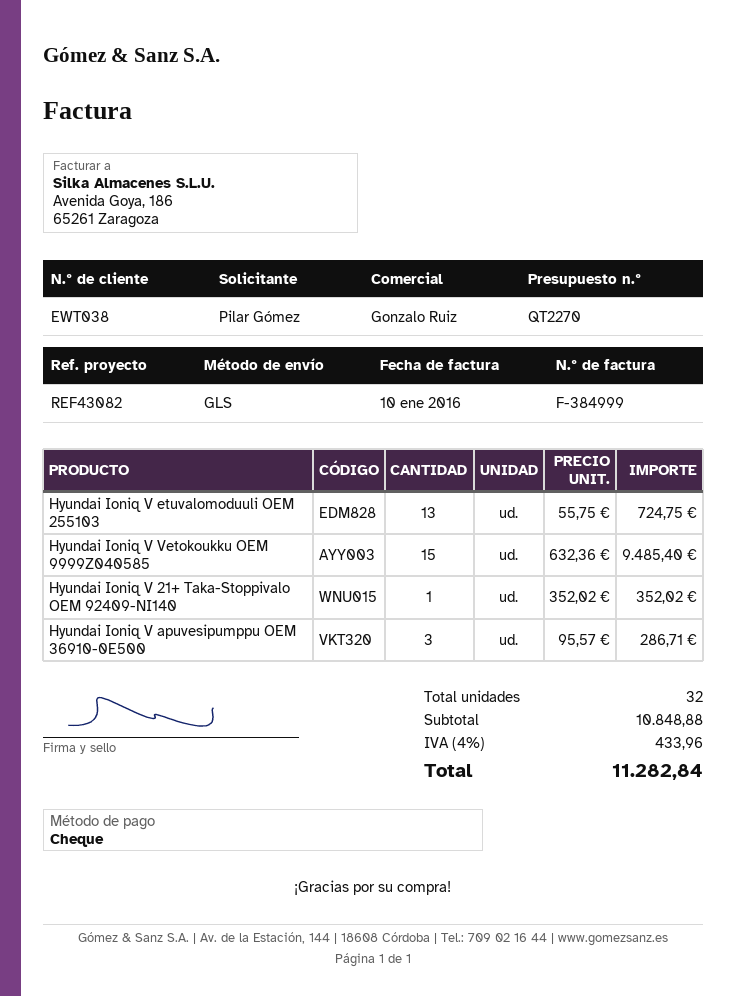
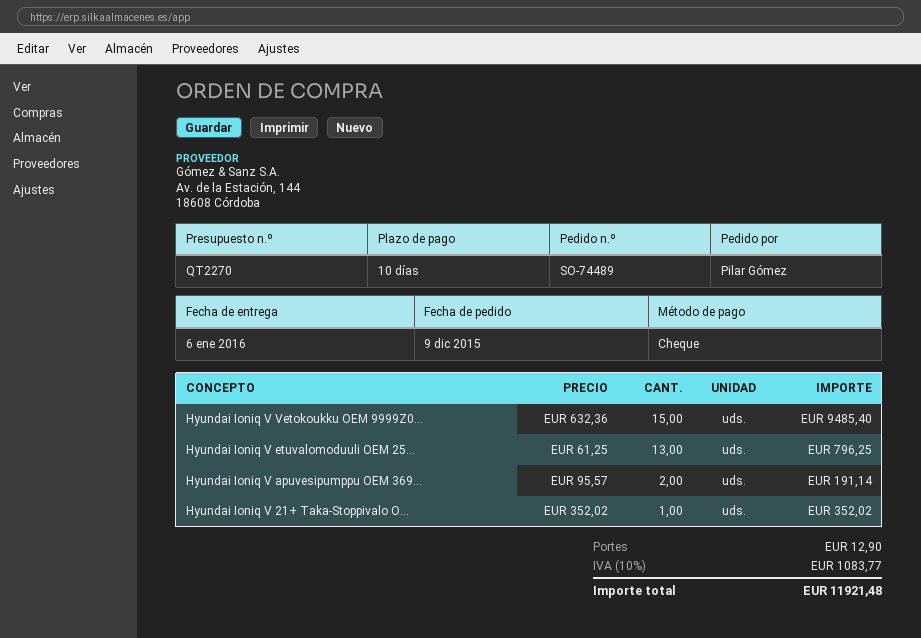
Hyundai Ioniq V etuvalomoduuli OEM 255103: 13 x 55.75 = 724.75 -> 13 x 61.25 = 796.25
Hyundai Ioniq V apuvesipumppu OEM 36910-0E500: 3 x 95.57 = 286.71 -> 2 x 95.57 = 191.14
shipping: none -> 12.90
tax: 4% = 433.96 -> 10% = 1083.77
total: 11282.84 -> 11921.48

